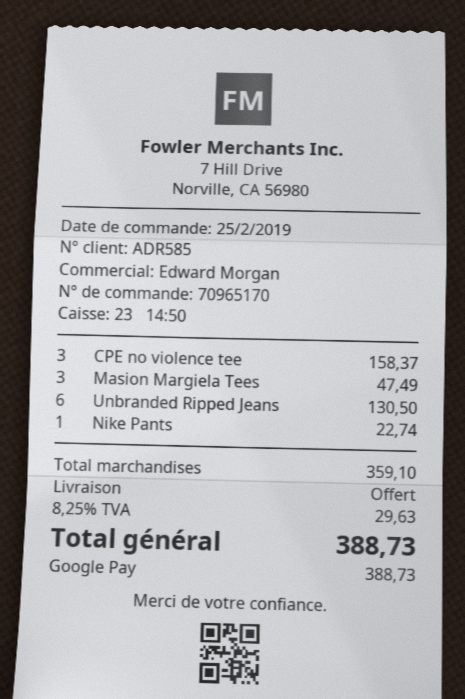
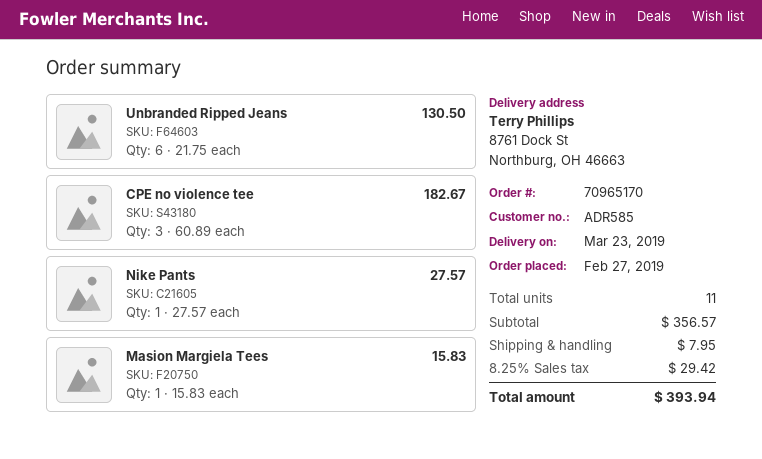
order date: 2019-02-25 -> 2019-02-27
CPE no violence tee: 3 for 158.37 -> 3 for 182.67
Masion Margiela Tees: 3 for 47.49 -> 1 for 15.83
Nike Pants: 1 for 22.74 -> 1 for 27.57
subtotal: 359.10 -> 356.57
shipping: 0.00 -> 7.95
tax: 8.25% = 29.63 -> 8.25% = 29.42
total: 388.73 -> 393.94

